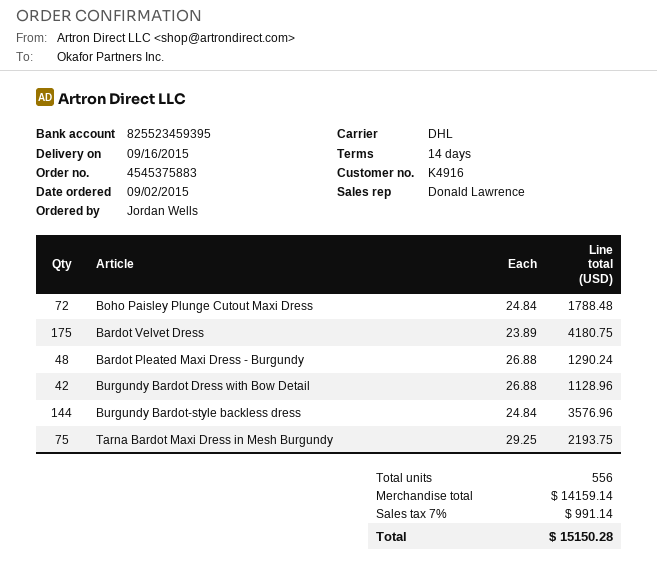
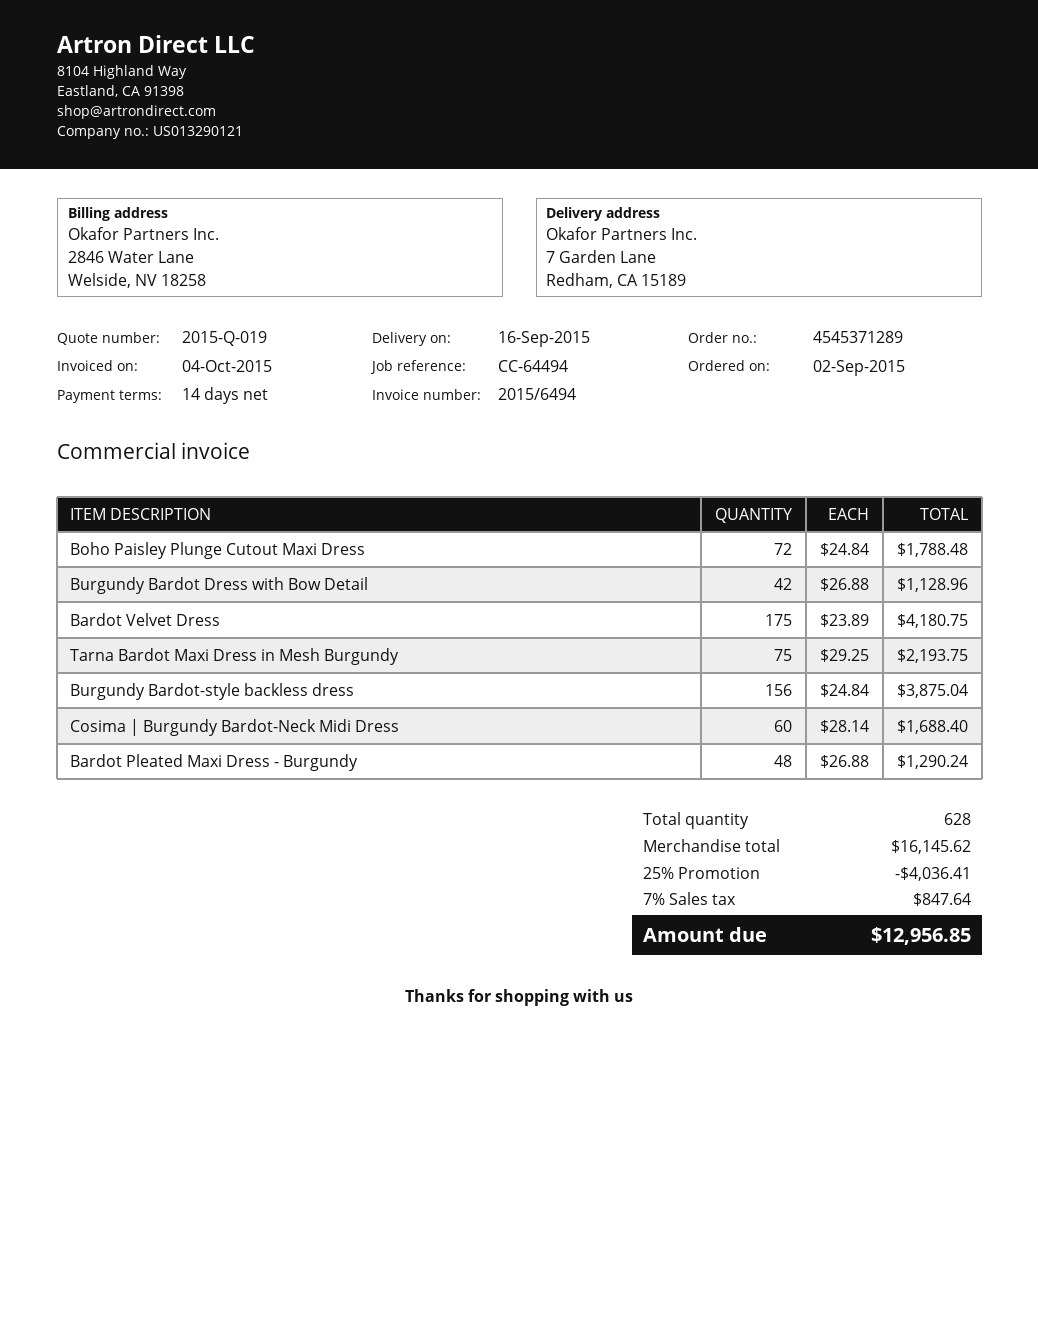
order number: 4545375883 -> 4545371289
Burgundy Bardot-style backless dress: 144 x 24.84 = 3576.96 -> 156 x 24.84 = 3875.04
Cosima | Burgundy Bardot-Neck Midi Dress: none -> 60 x 28.14 = 1688.40
total quantity: 556 -> 628
subtotal: 14159.14 -> 16145.62
discount: none -> 25% = 4036.41
tax: 7% = 991.14 -> 7% = 847.64
total: 15150.28 -> 12956.85

